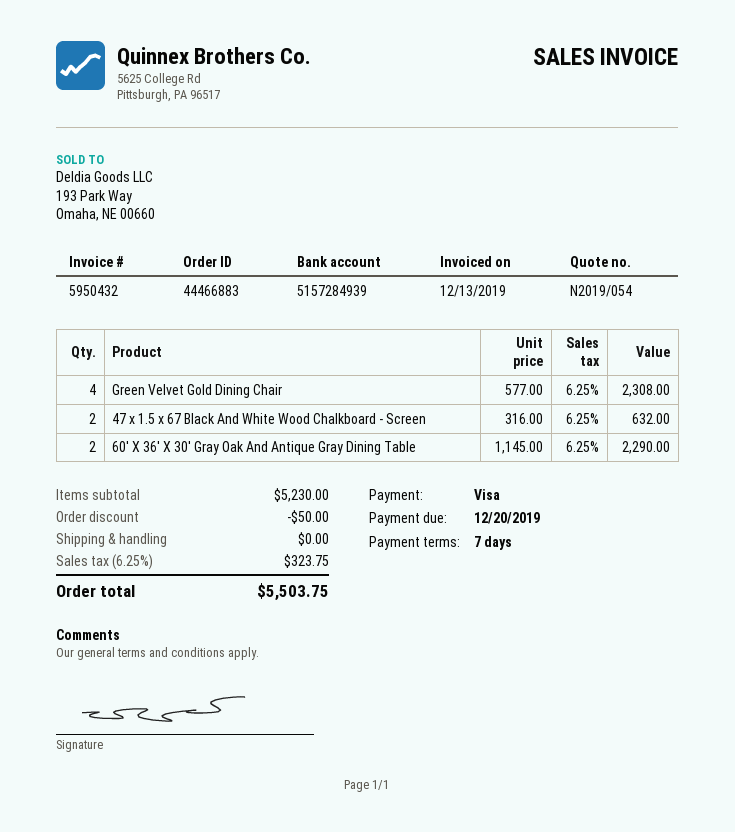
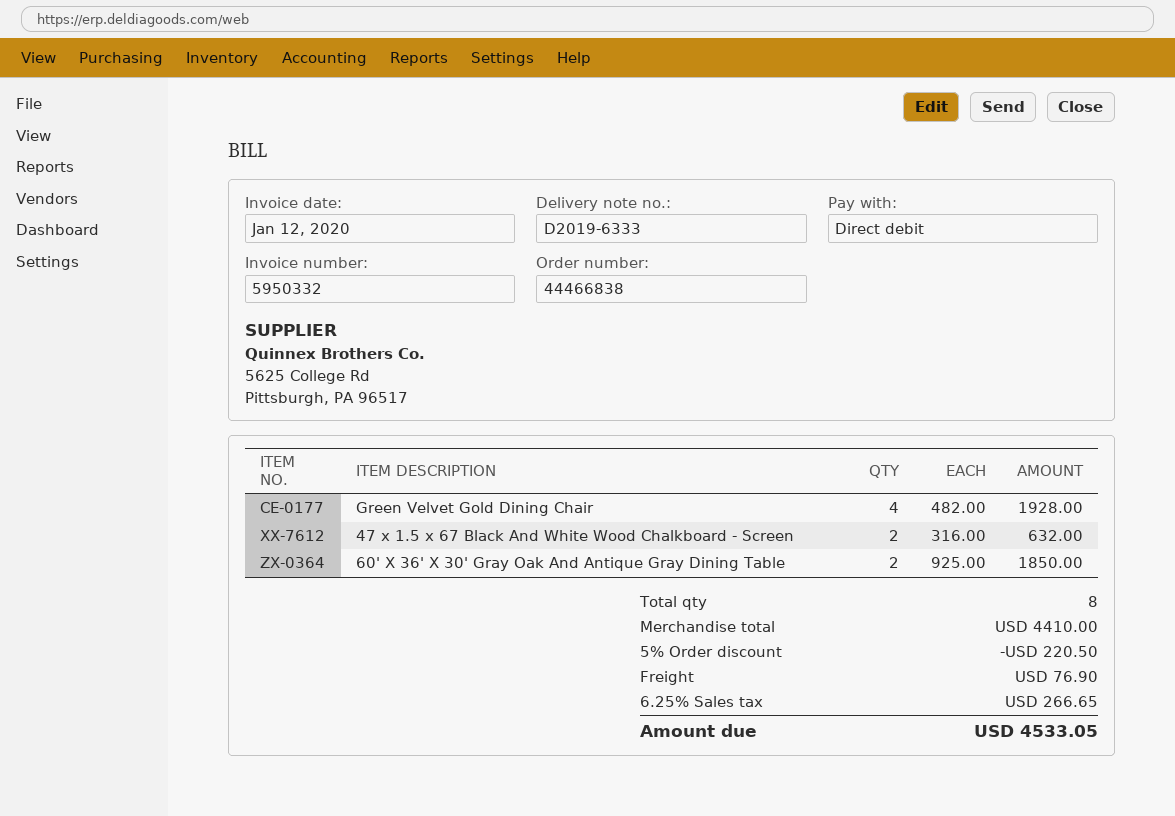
order number: 44466883 -> 44466838
invoice number: 5950432 -> 5950332
invoice date: 2019-12-13 -> 2020-01-12
payment method: Visa -> direct debit
Green Velvet Gold Dining Chair: 4 x 577.00 = 2308.00 -> 4 x 482.00 = 1928.00
60' X 36' X 30' Gray Oak And Antique Gray Dining Table: 2 x 1145.00 = 2290.00 -> 2 x 925.00 = 1850.00
subtotal: 5230.00 -> 4410.00
discount: 50.00 -> 220.50
shipping: 0.00 -> 76.90
tax: 6.25% = 323.75 -> 6.25% = 266.65
total: 5503.75 -> 4533.05

